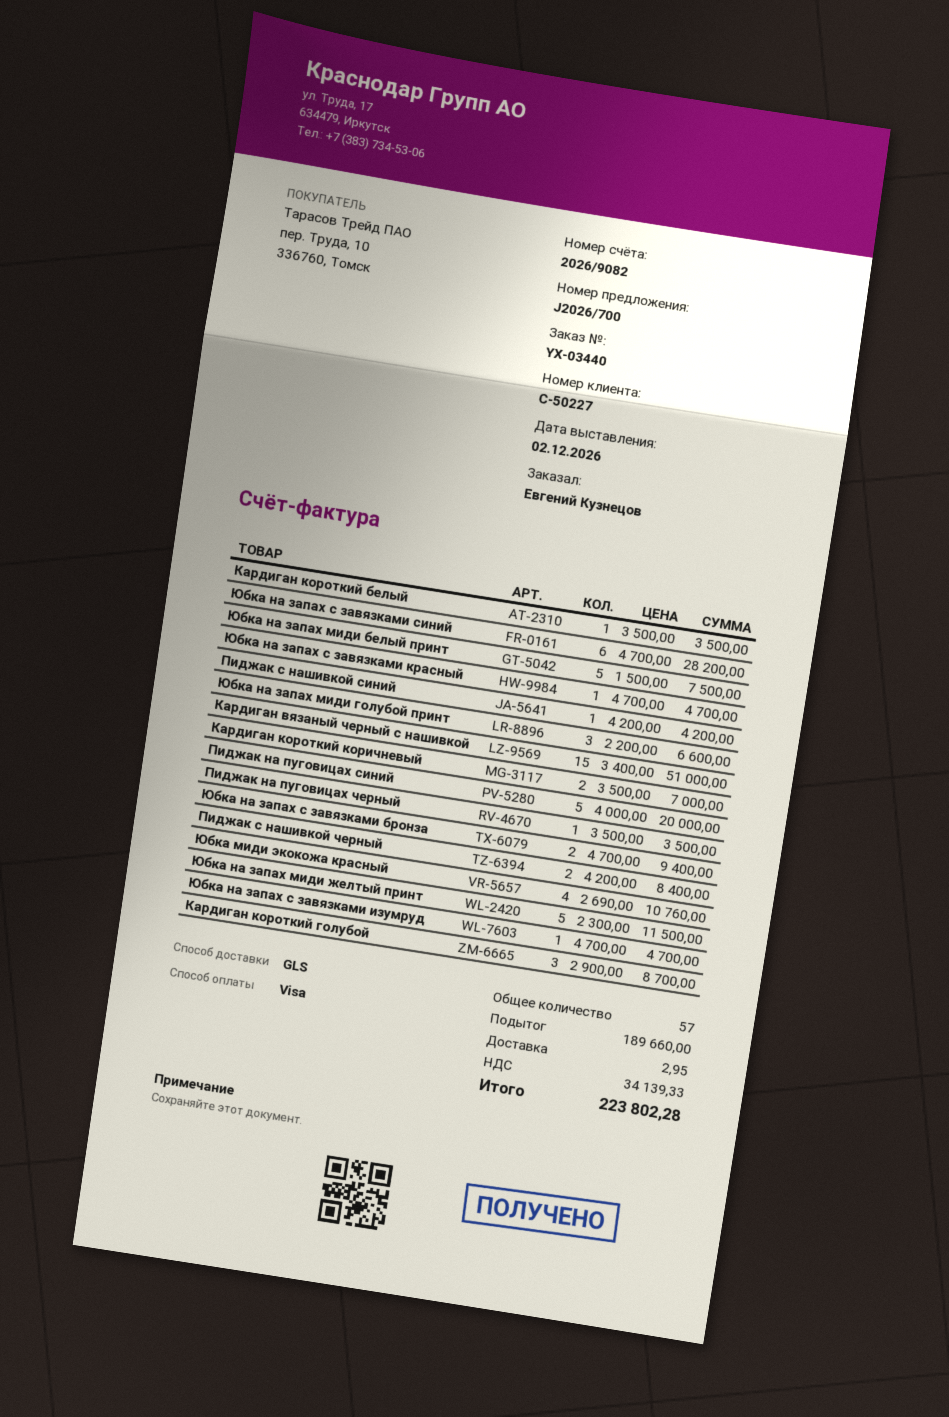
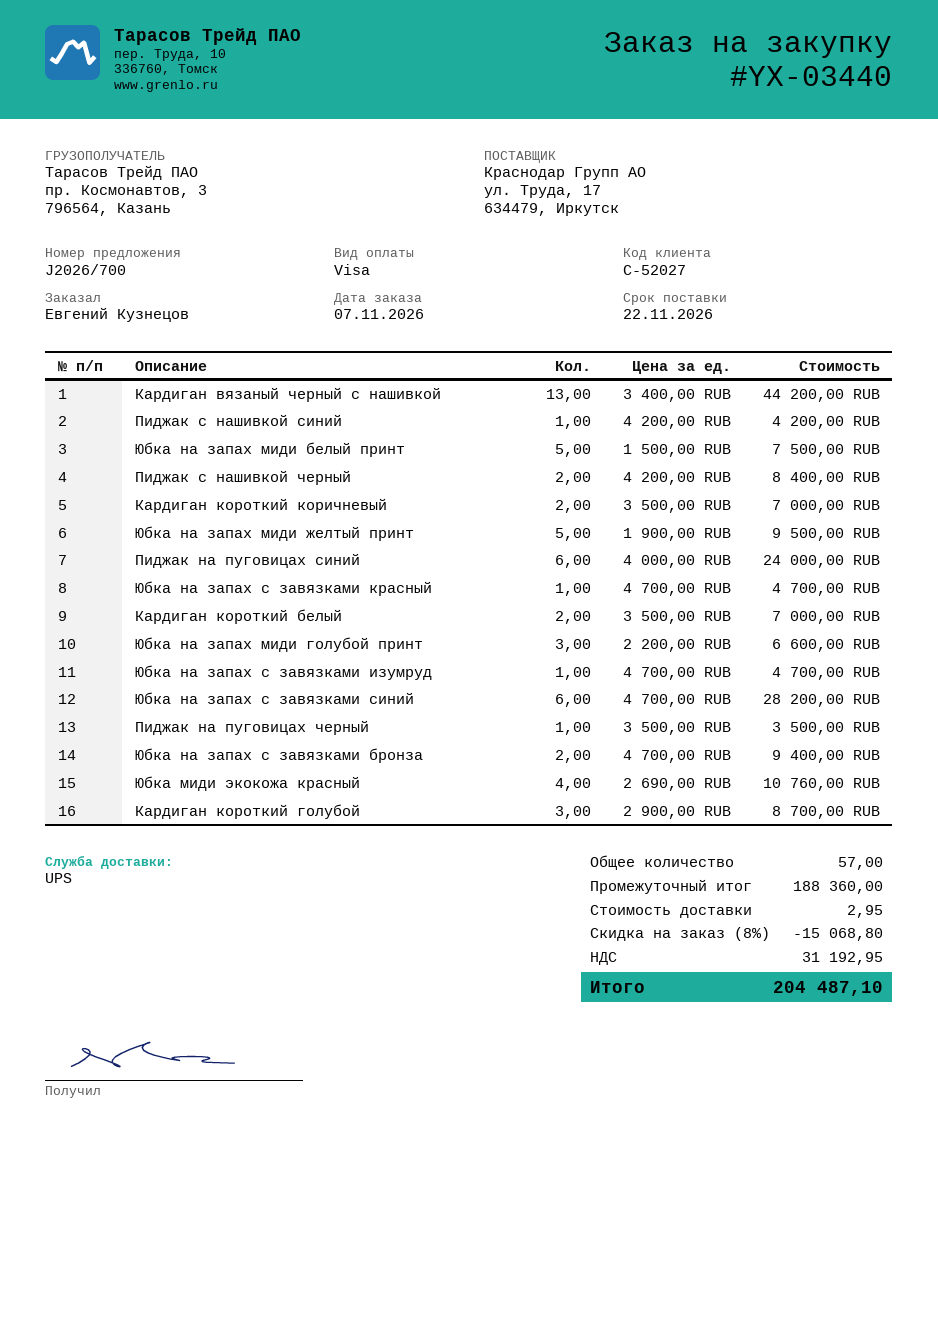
customer number: C-50227 -> C-52027
shipping method: GLS -> UPS
Кардиган короткий белый: 1 x 3500.00 = 3500.00 -> 2 x 3500.00 = 7000.00
Кардиган вязаный черный с нашивкой: 15 x 3400.00 = 51000.00 -> 13 x 3400.00 = 44200.00
Пиджак на пуговицах синий: 5 x 4000.00 = 20000.00 -> 6 x 4000.00 = 24000.00
Юбка на запах миди желтый принт: 5 x 2300.00 = 11500.00 -> 5 x 1900.00 = 9500.00
subtotal: 189660.00 -> 188360.00
discount: none -> 8% = 15068.80
tax: 34139.33 -> 31192.95
total: 223802.28 -> 204487.10

